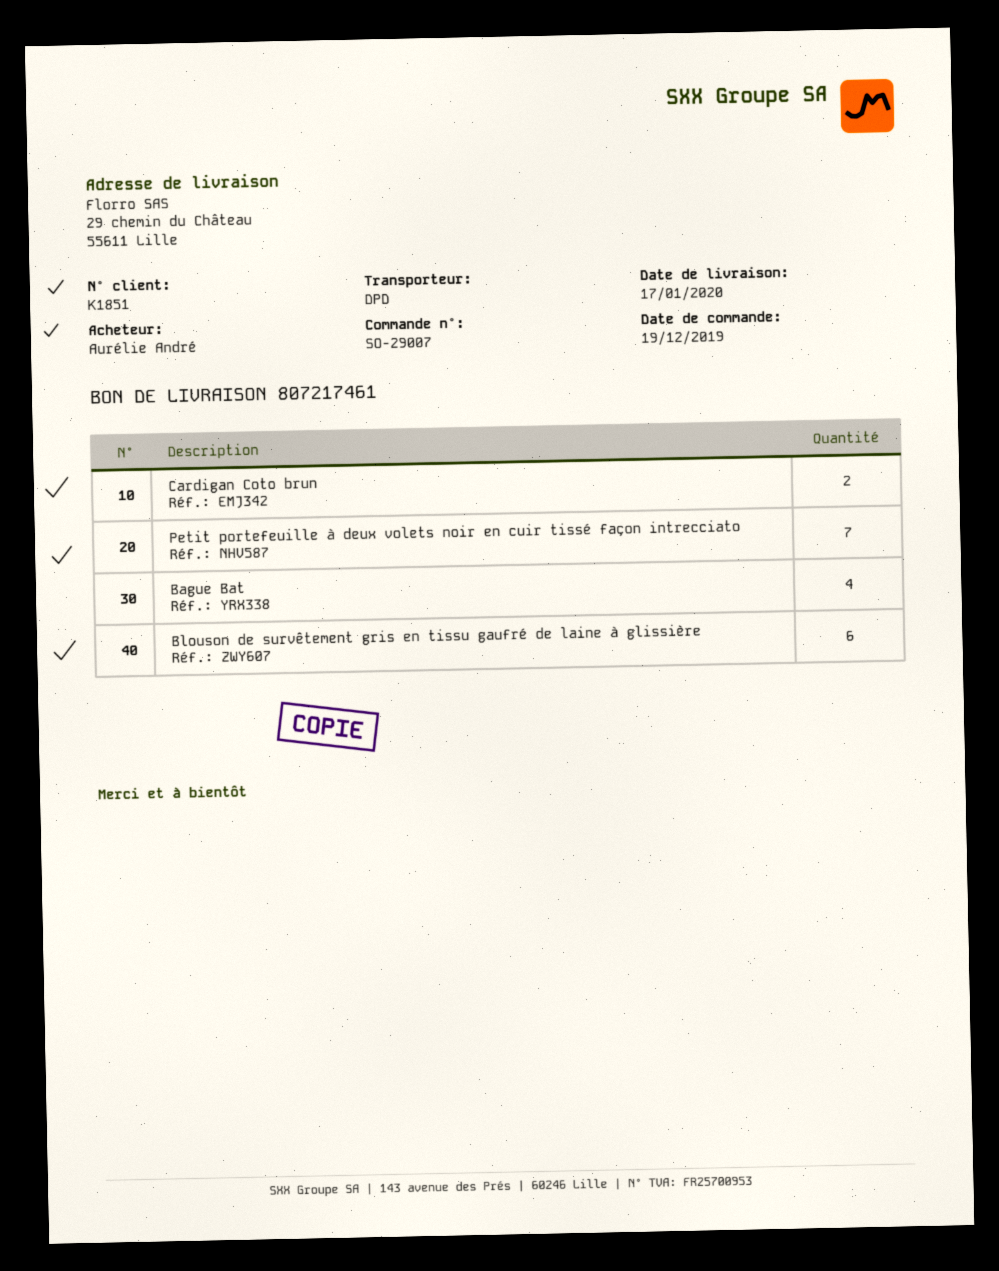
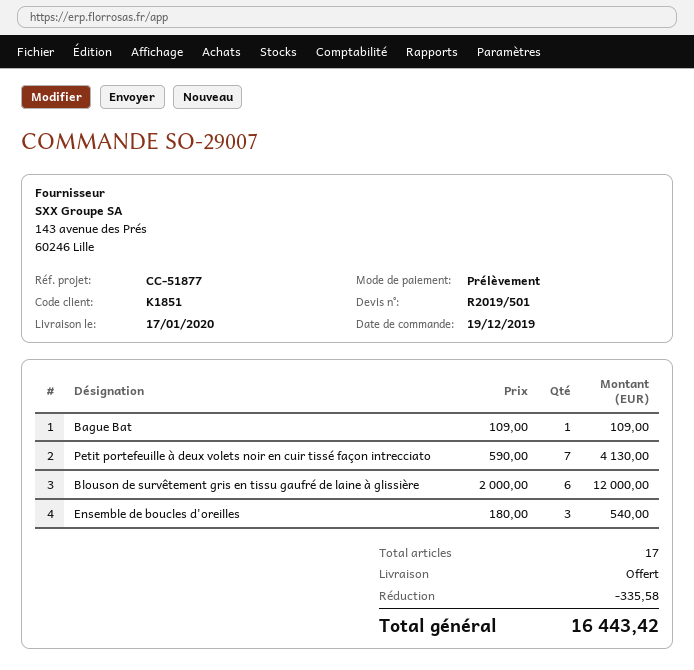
Cardigan Coto brun: 2 -> none
Bague Bat: 4 -> 1
Ensemble de boucles d'oreilles: none -> 3

